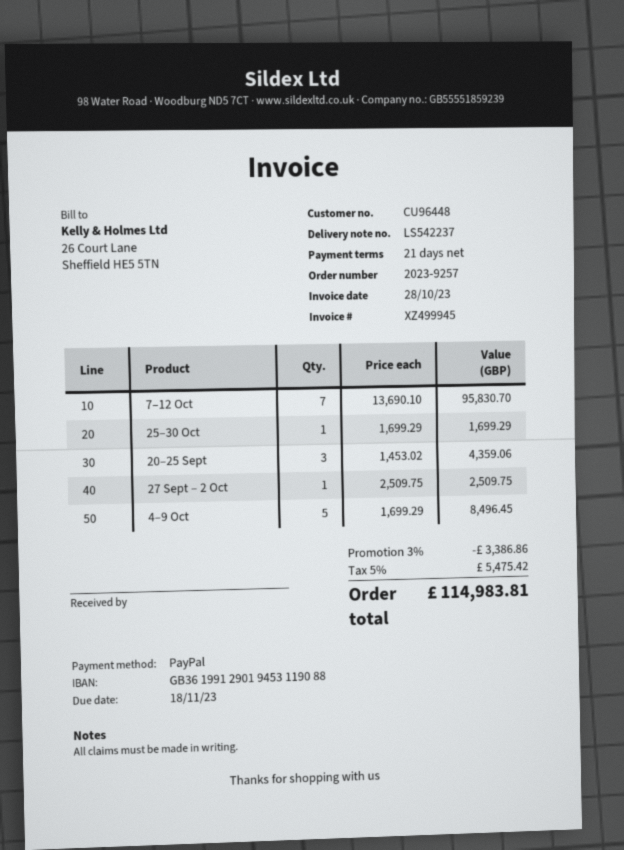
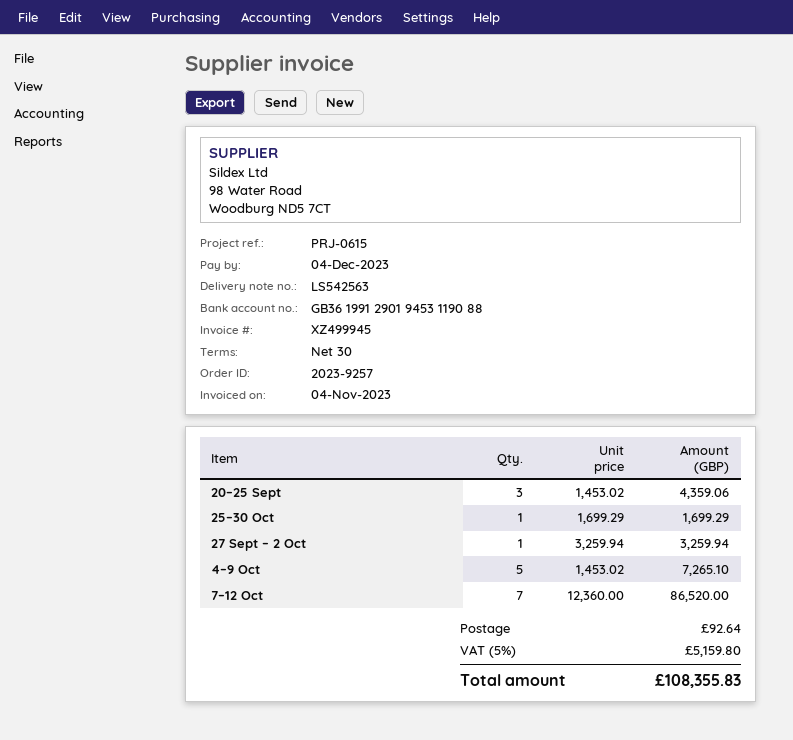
delivery note number: LS542237 -> LS542563
invoice date: 2023-10-28 -> 2023-11-04
payment terms: 21 days -> 30 days
due date: 2023-11-18 -> 2023-12-04
7–12 Oct: 7 x 13690.10 = 95830.70 -> 7 x 12360.00 = 86520.00
27 Sept – 2 Oct: 1 x 2509.75 = 2509.75 -> 1 x 3259.94 = 3259.94
4–9 Oct: 5 x 1699.29 = 8496.45 -> 5 x 1453.02 = 7265.10
discount: 3% = 3386.86 -> none
shipping: none -> 92.64
tax: 5% = 5475.42 -> 5% = 5159.80
total: 114983.81 -> 108355.83

